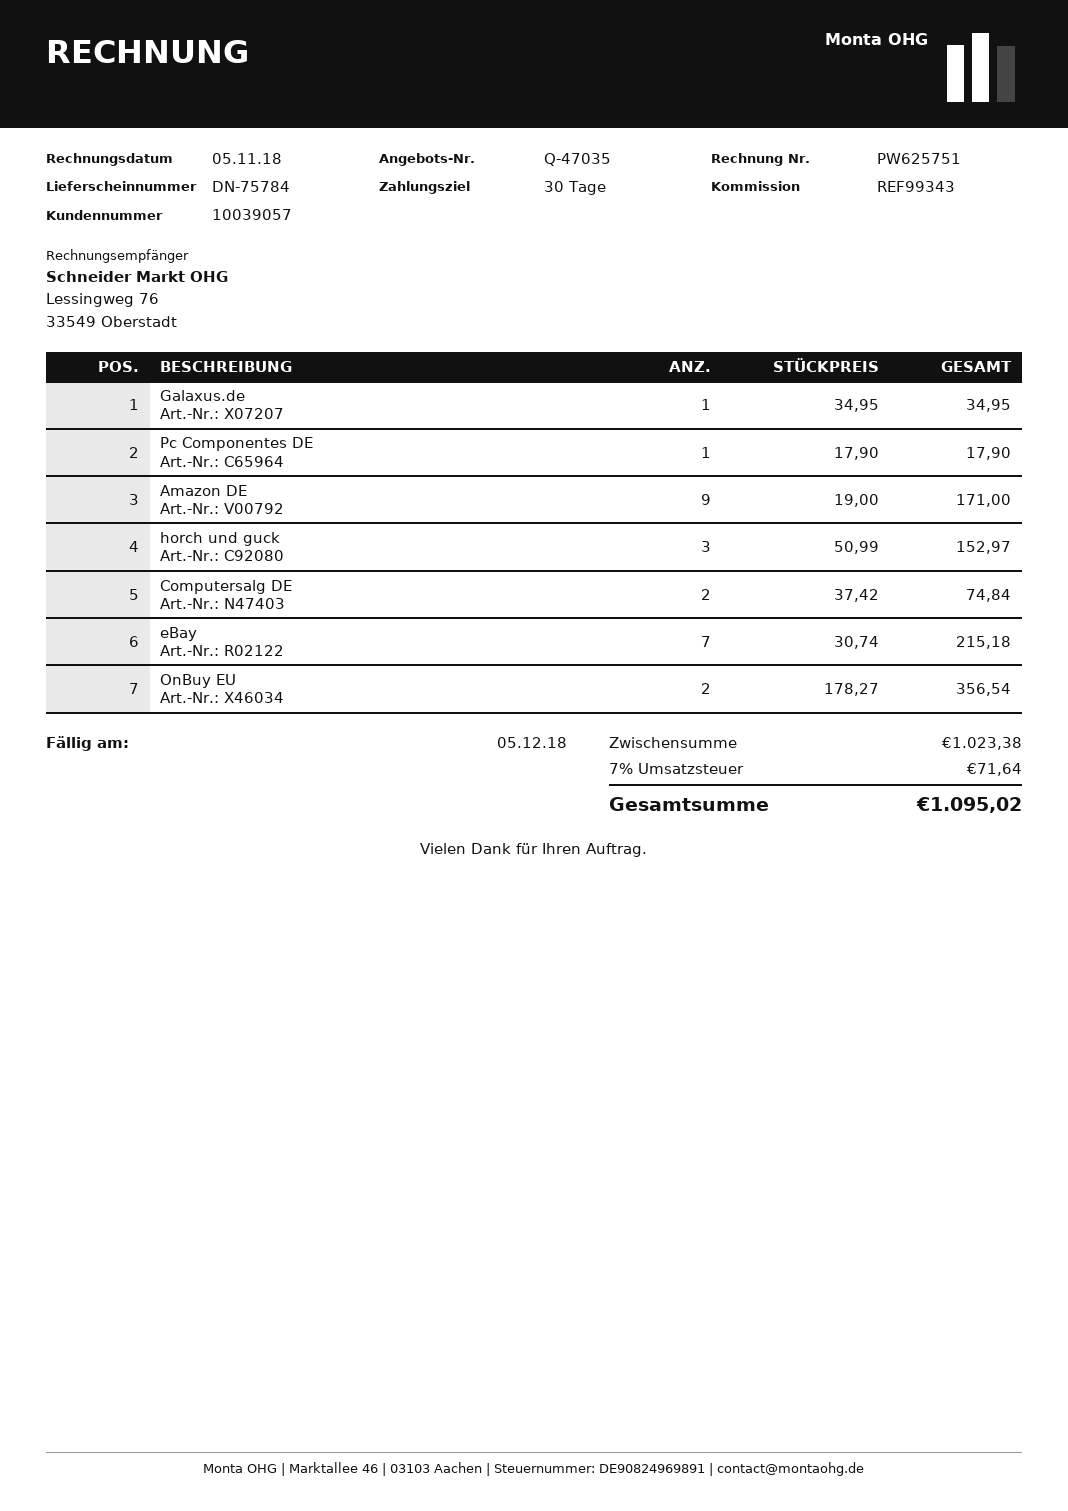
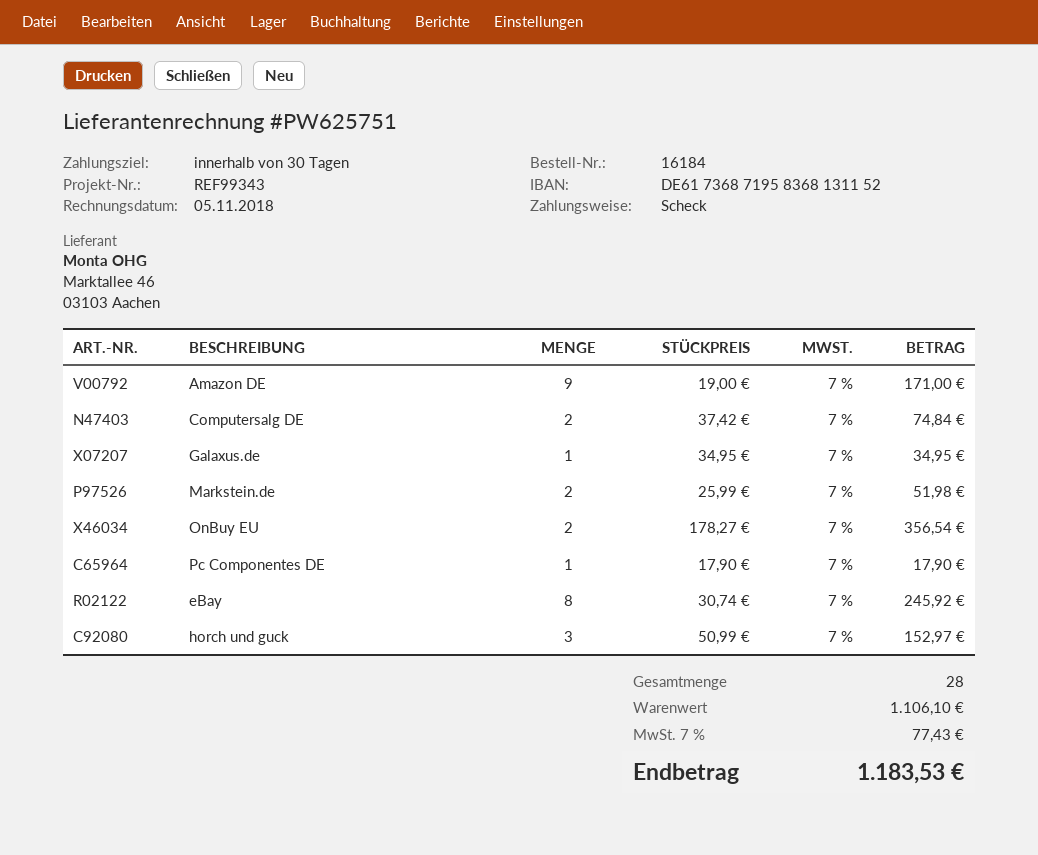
eBay: 7 x 30.74 = 215.18 -> 8 x 30.74 = 245.92
Markstein.de: none -> 2 x 25.99 = 51.98
subtotal: 1023.38 -> 1106.10
tax: 7% = 71.64 -> 7% = 77.43
total: 1095.02 -> 1183.53

